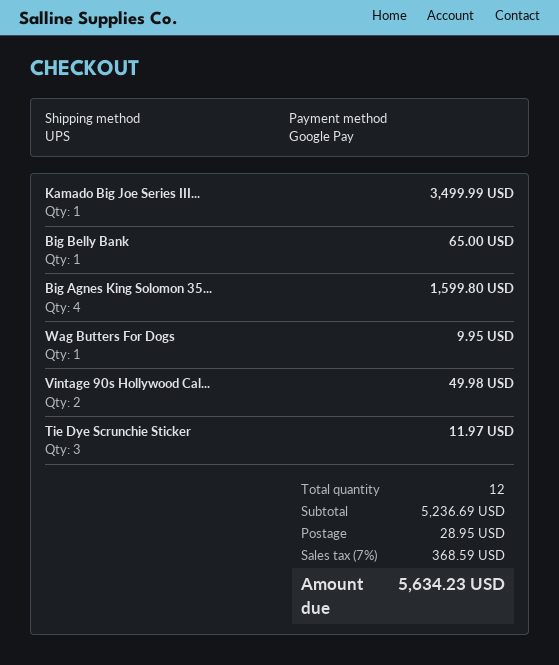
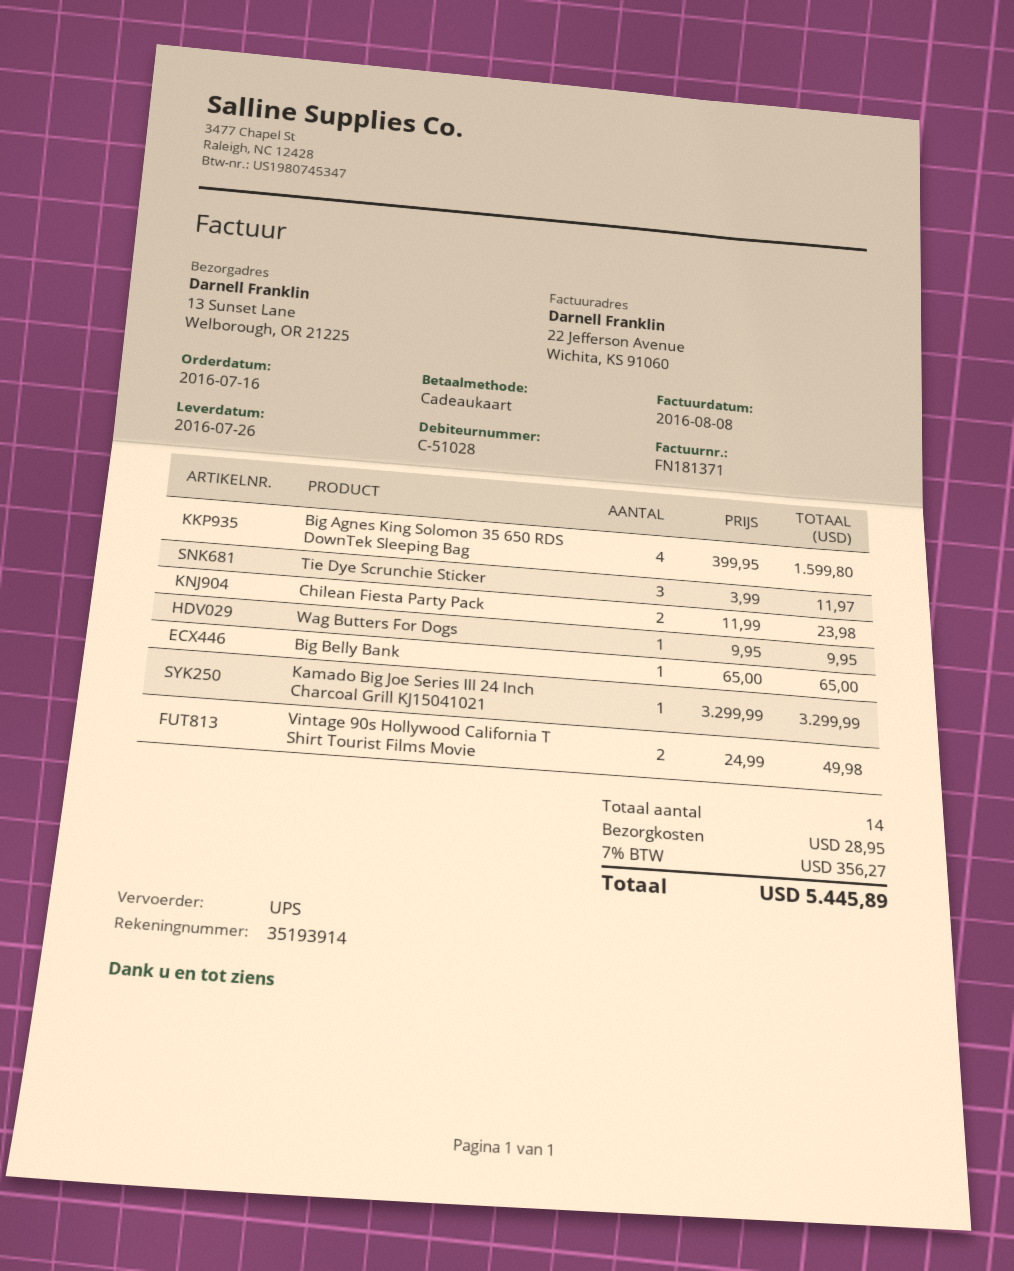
payment method: Google Pay -> gift card
Kamado Big Joe Series III...: 1 for 3499.99 -> 1 for 3299.99
Chilean Fiesta Party Pack: none -> 2 for 23.98
total quantity: 12 -> 14
tax: 7% = 368.59 -> 7% = 356.27
total: 5634.23 -> 5445.89

